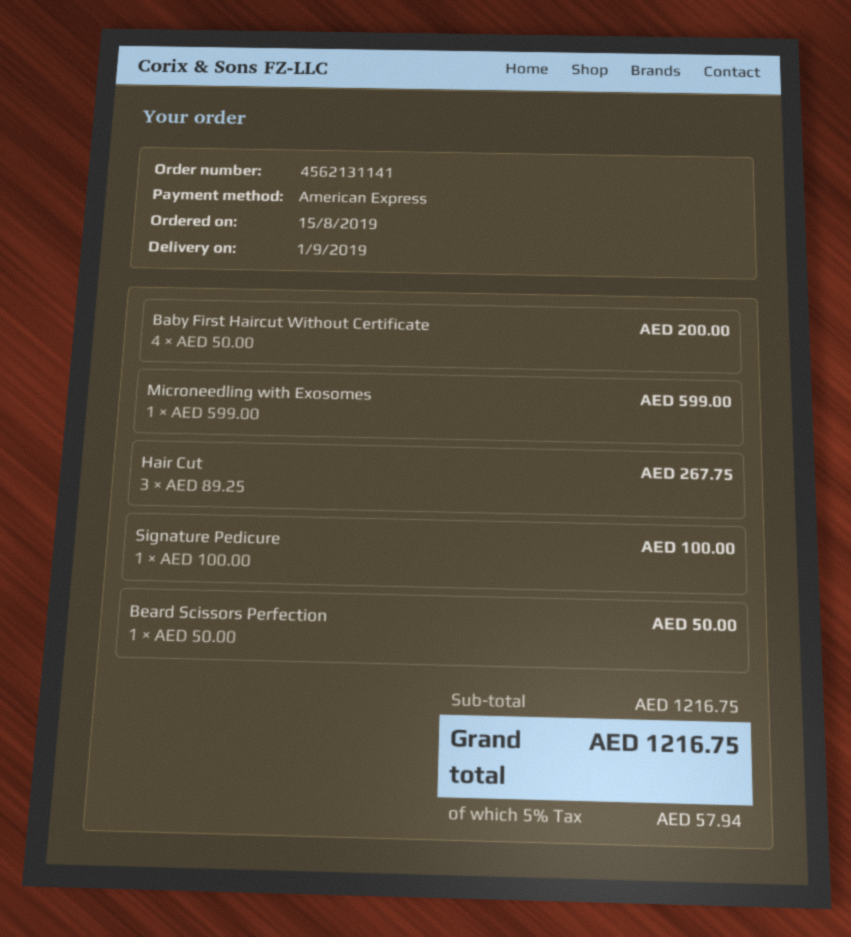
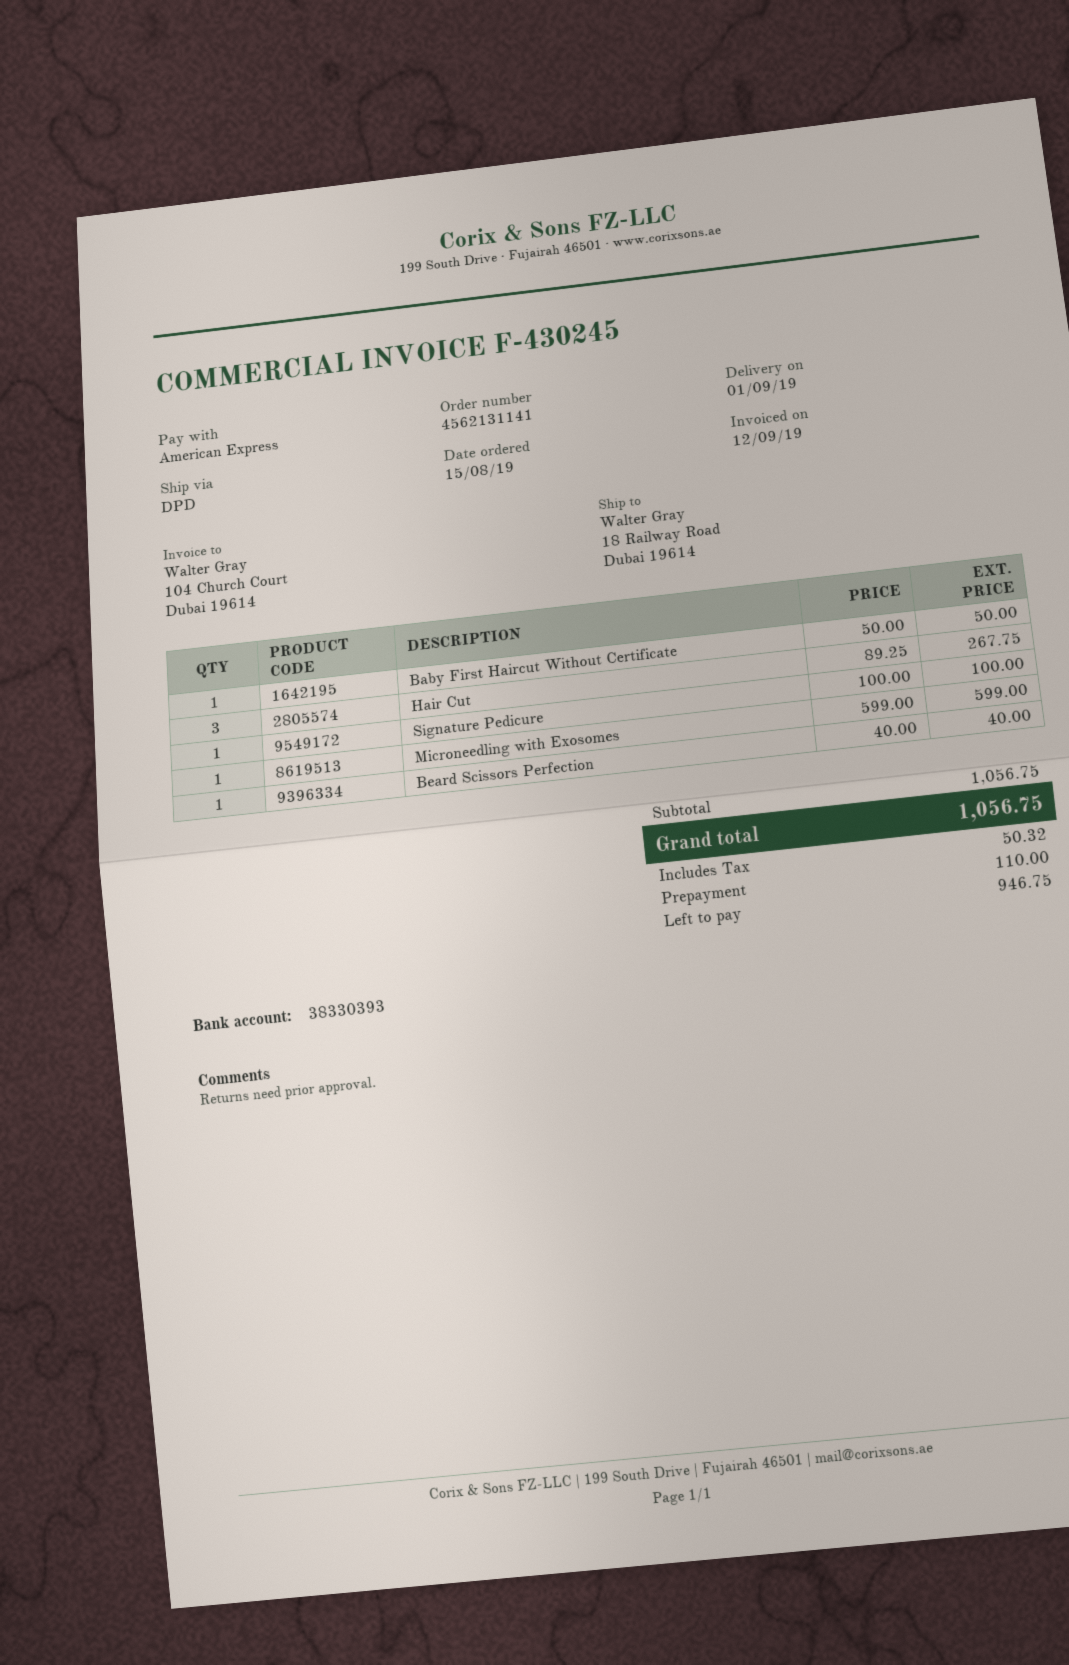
Baby First Haircut Without Certificate: 4 x 50.00 = 200.00 -> 1 x 50.00 = 50.00
Beard Scissors Perfection: 1 x 50.00 = 50.00 -> 1 x 40.00 = 40.00
subtotal: 1216.75 -> 1056.75
tax: 57.94 -> 50.32
total: 1216.75 -> 1056.75

